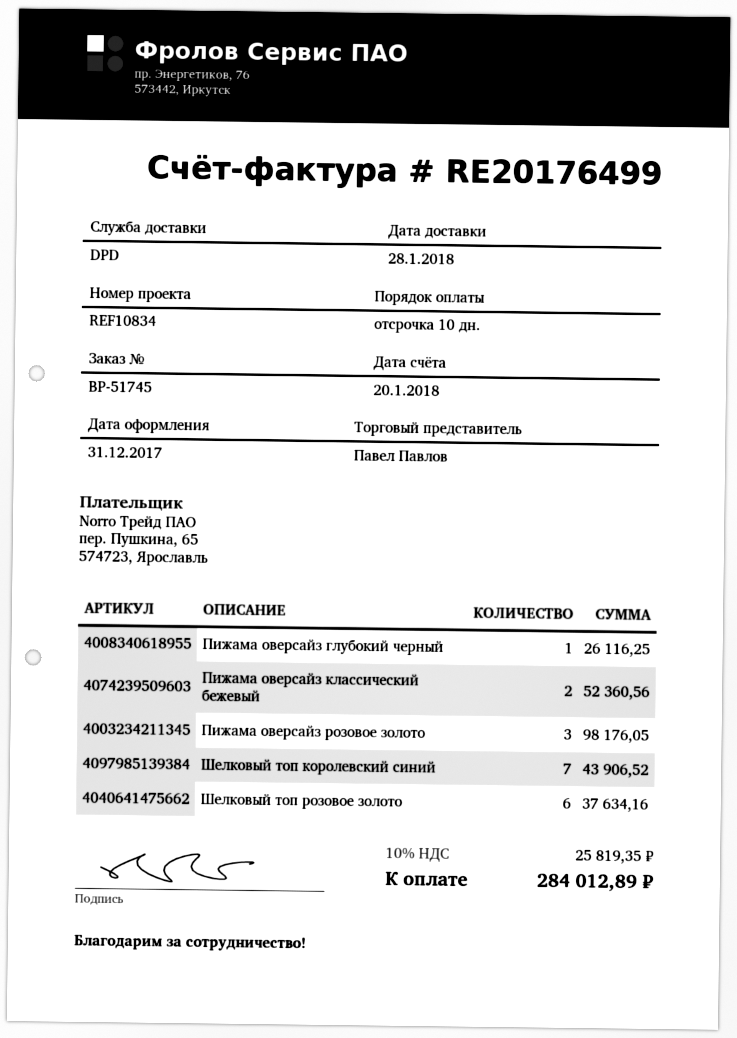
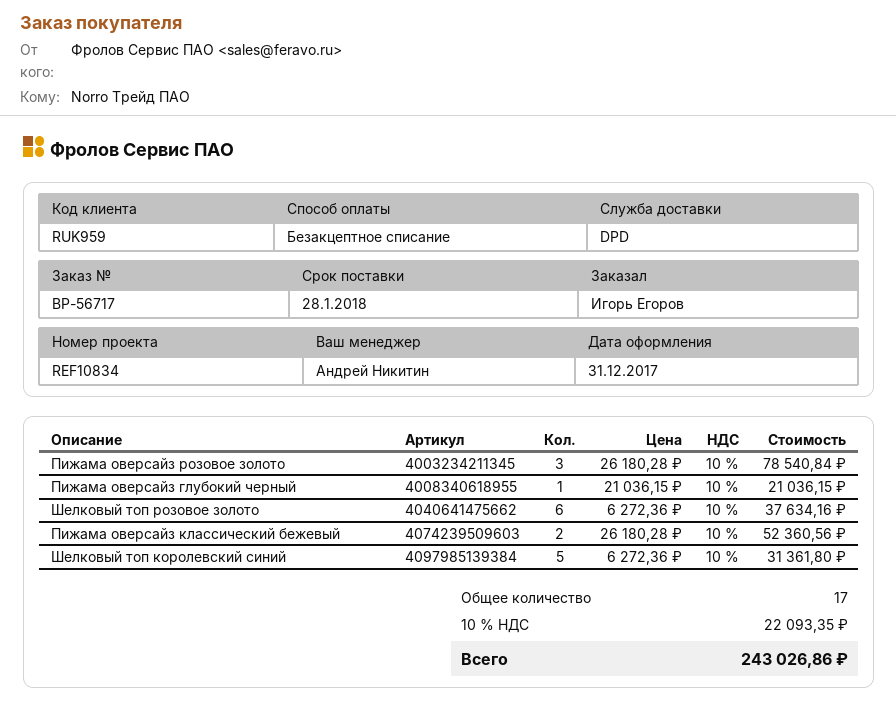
order number: BP-51745 -> BP-56717
sales rep: Павел Павлов -> Андрей Никитин
Пижама оверсайз глубокий черный: 1 for 26116.25 -> 1 for 21036.15
Пижама оверсайз розовое золото: 3 for 98176.05 -> 3 for 78540.84
Шелковый топ королевский синий: 7 for 43906.52 -> 5 for 31361.80
tax: 10% = 25819.35 -> 10% = 22093.35
total: 284012.89 -> 243026.86

